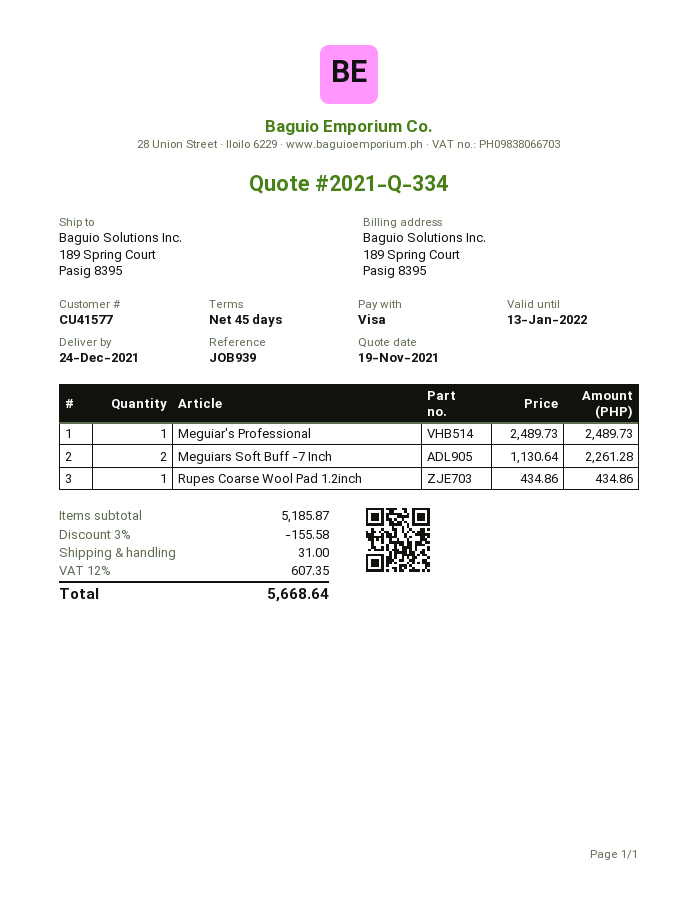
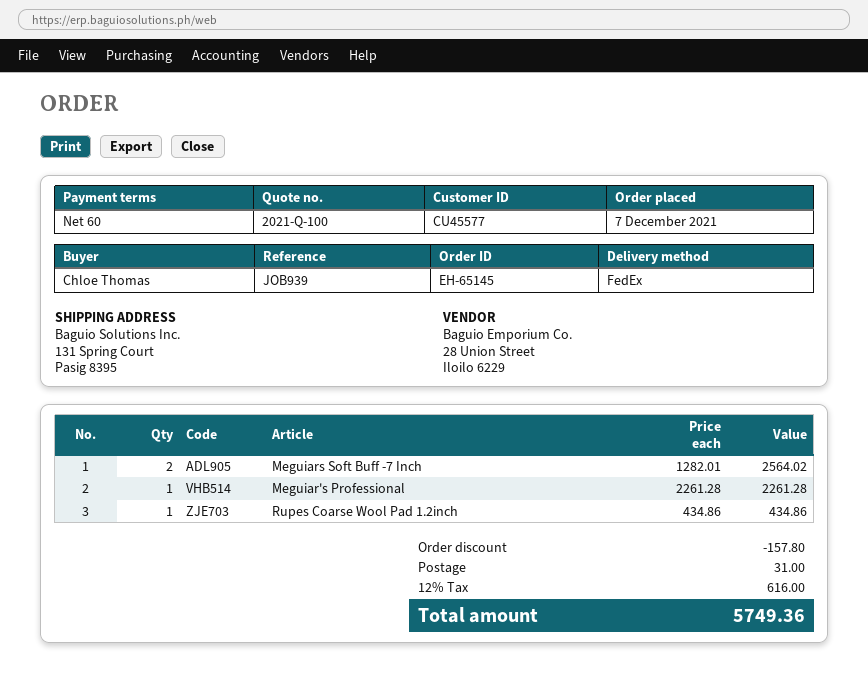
quote number: 2021-Q-334 -> 2021-Q-100
payment terms: 45 days -> 60 days
customer number: CU41577 -> CU45577
ship to: 189 Spring Court, Pasig 8395 -> 131 Spring Court, Pasig 8395
Meguiar's Professional: 1 x 2489.73 = 2489.73 -> 1 x 2261.28 = 2261.28
Meguiars Soft Buff -7 Inch: 2 x 1130.64 = 2261.28 -> 2 x 1282.01 = 2564.02
discount: 155.58 -> 157.80
tax: 12% = 607.35 -> 12% = 616.00
total: 5668.64 -> 5749.36

